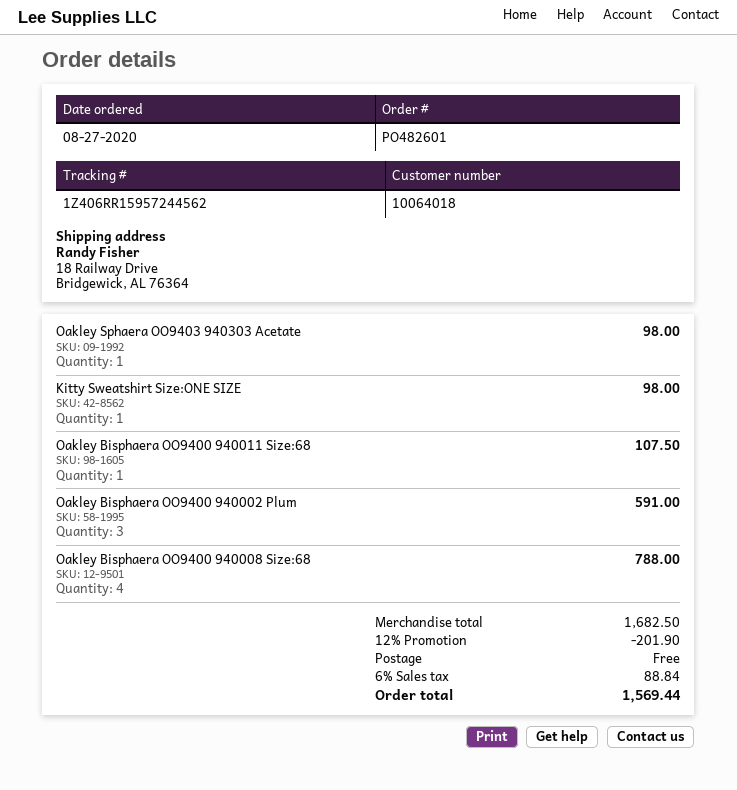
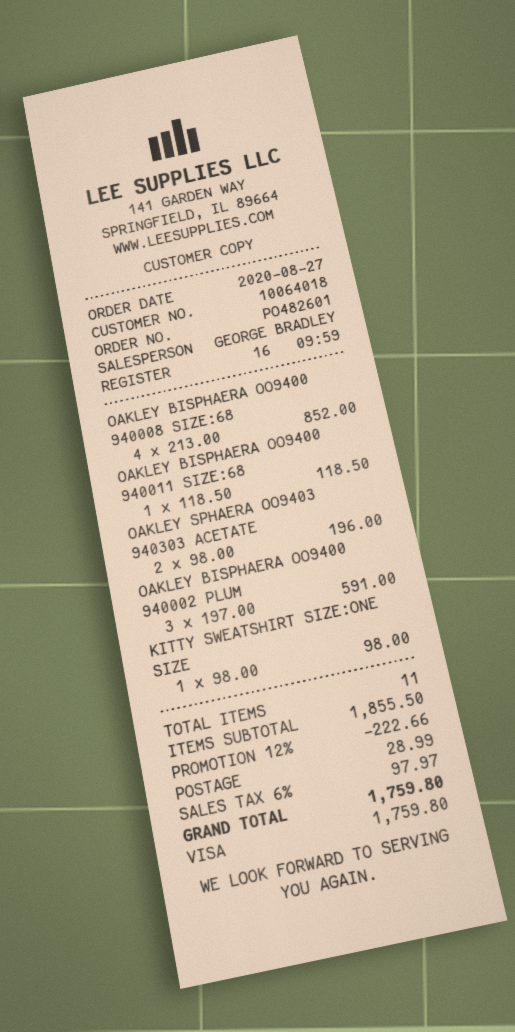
Oakley Sphaera OO9403 940303 Acetate: 1 for 98.00 -> 2 for 196.00
Oakley Bisphaera OO9400 940011 Size:68: 1 for 107.50 -> 1 for 118.50
Oakley Bisphaera OO9400 940008 Size:68: 4 for 788.00 -> 4 for 852.00
subtotal: 1682.50 -> 1855.50
discount: 12% = 201.90 -> 12% = 222.66
shipping: 0.00 -> 28.99
tax: 6% = 88.84 -> 6% = 97.97
total: 1569.44 -> 1759.80

